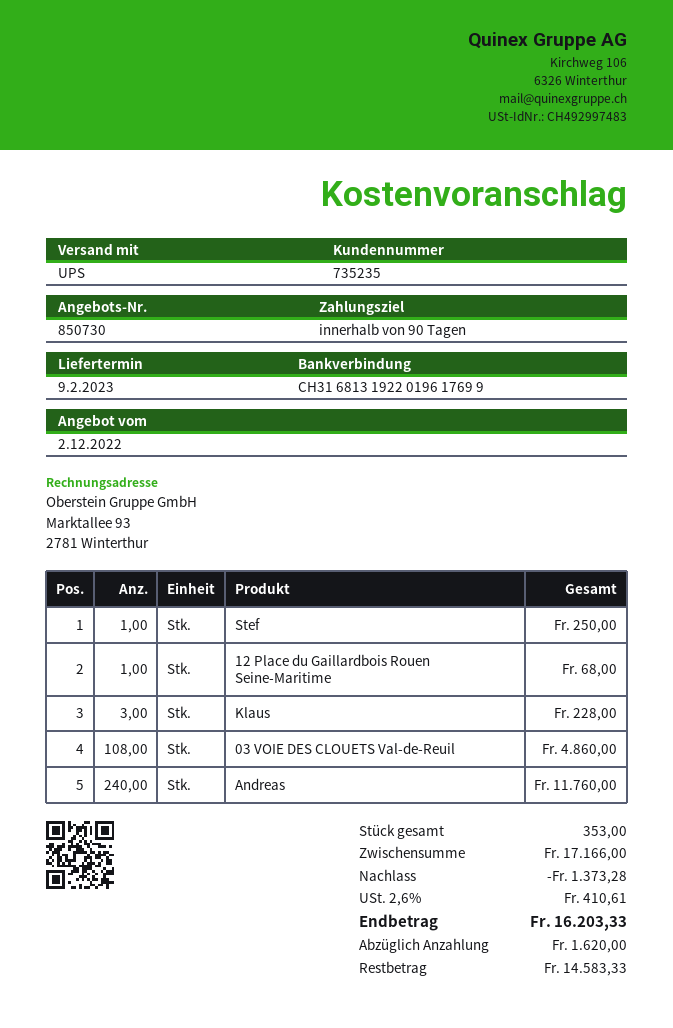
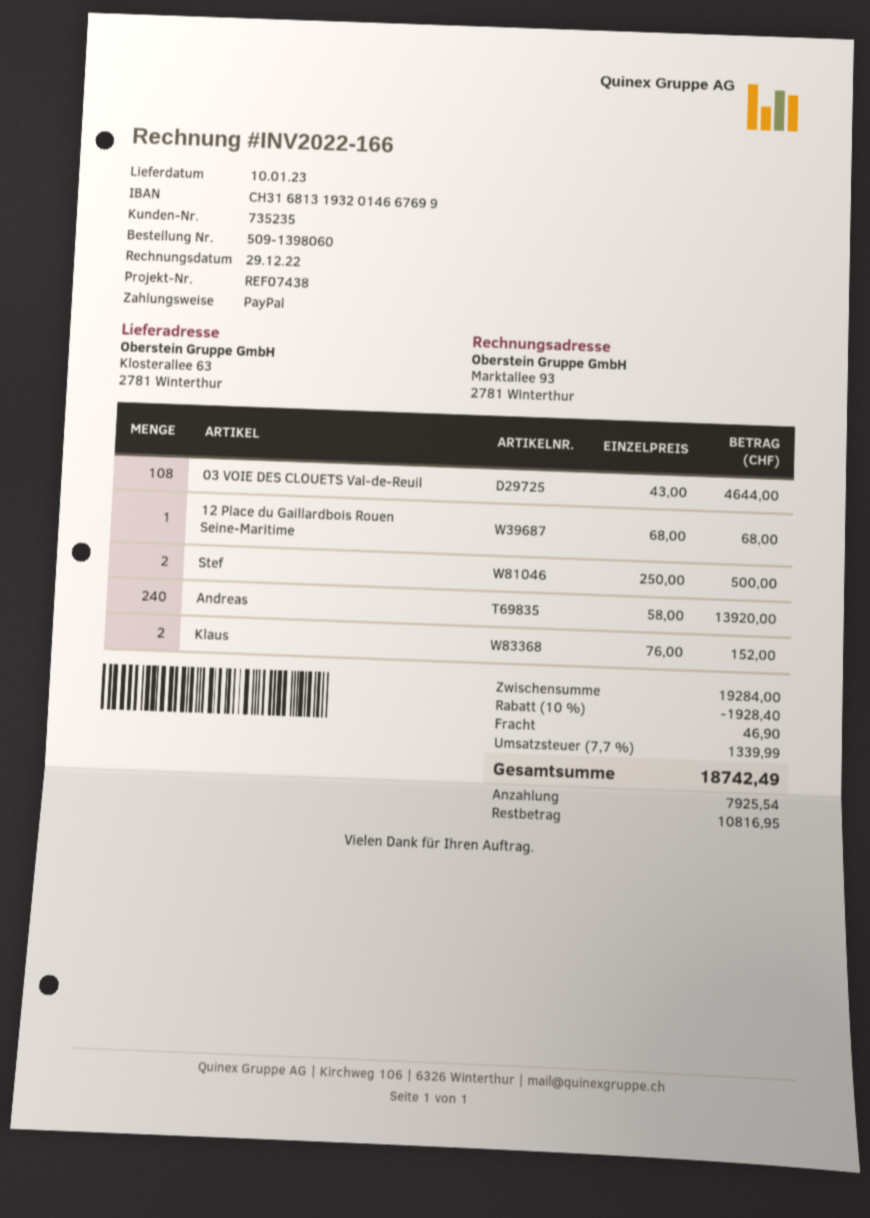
delivery date: 2023-02-09 -> 2023-01-10
bank account: CH3168131922019617699 -> CH3168131932014667699
Stef: 1 for 250.00 -> 2 for 500.00
Klaus: 3 for 228.00 -> 2 for 152.00
03 VOIE DES CLOUETS Val-de-Reuil: 108 for 4860.00 -> 108 for 4644.00
Andreas: 240 for 11760.00 -> 240 for 13920.00
subtotal: 17166.00 -> 19284.00
discount: 1373.28 -> 1928.40
shipping: none -> 46.90
tax: 2.6% = 410.61 -> 7.7% = 1339.99
total: 16203.33 -> 18742.49
deposit: 1620.00 -> 7925.54
balance: 14583.33 -> 10816.95

